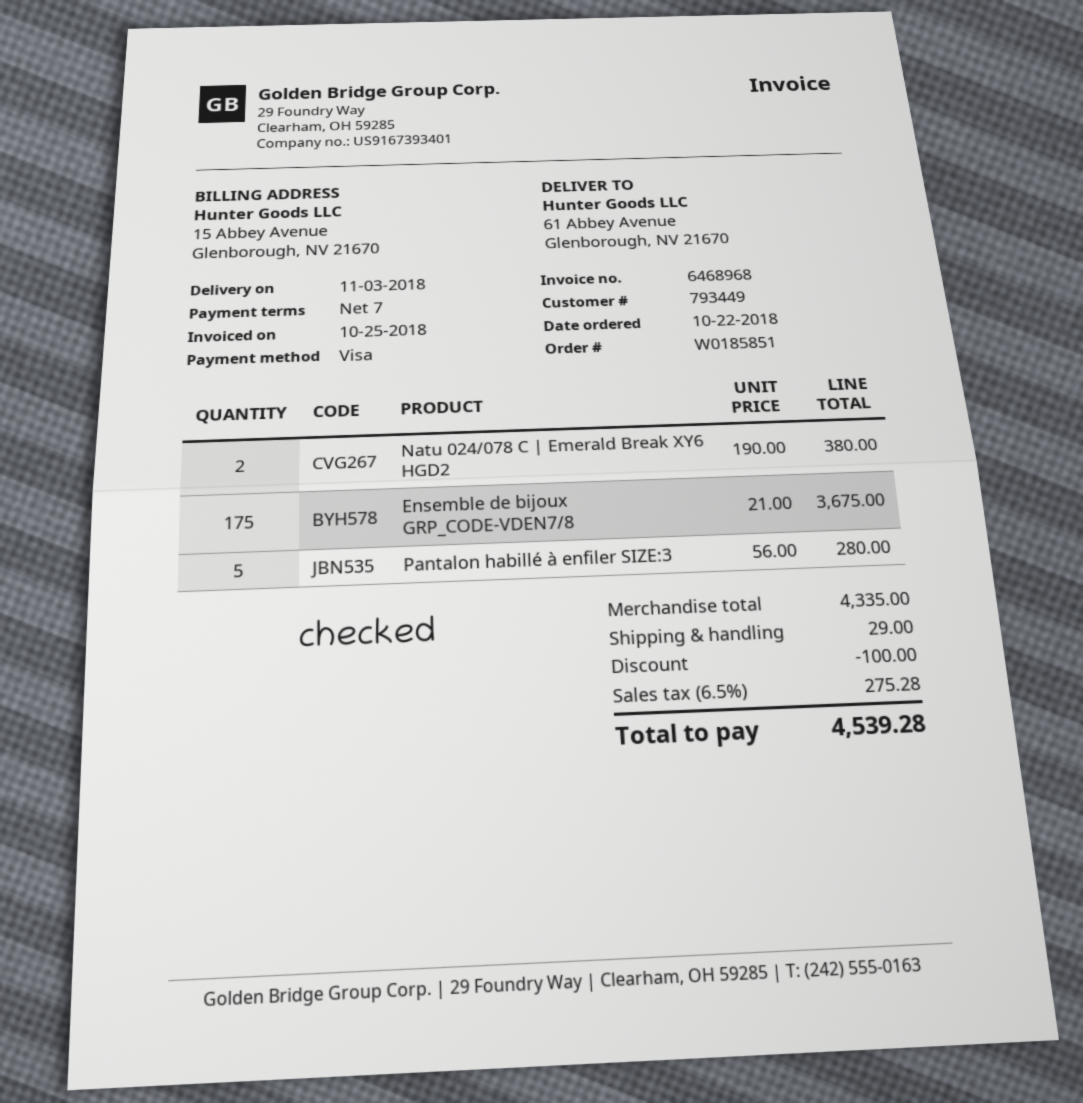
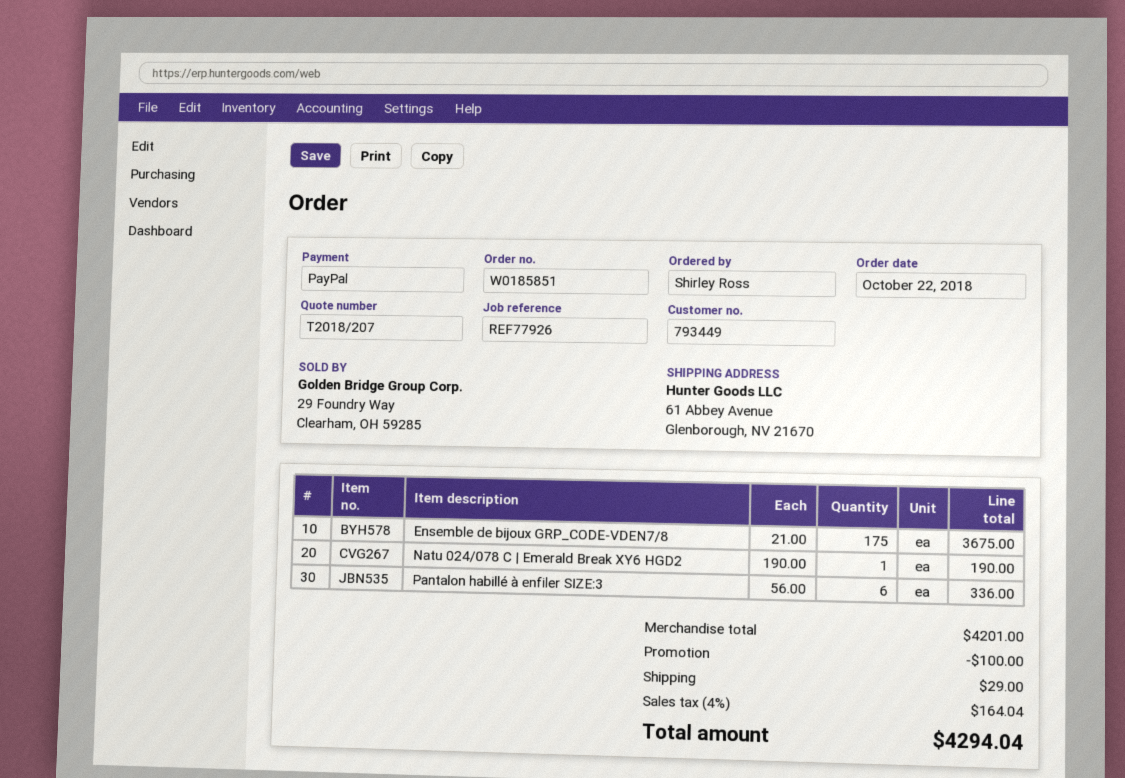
payment method: Visa -> PayPal
Natu 024/078 C | Emerald Break XY6 HGD2: 2 x 190.00 = 380.00 -> 1 x 190.00 = 190.00
Pantalon habillé à enfiler SIZE:3: 5 x 56.00 = 280.00 -> 6 x 56.00 = 336.00
subtotal: 4335.00 -> 4201.00
tax: 6.5% = 275.28 -> 4% = 164.04
total: 4539.28 -> 4294.04

